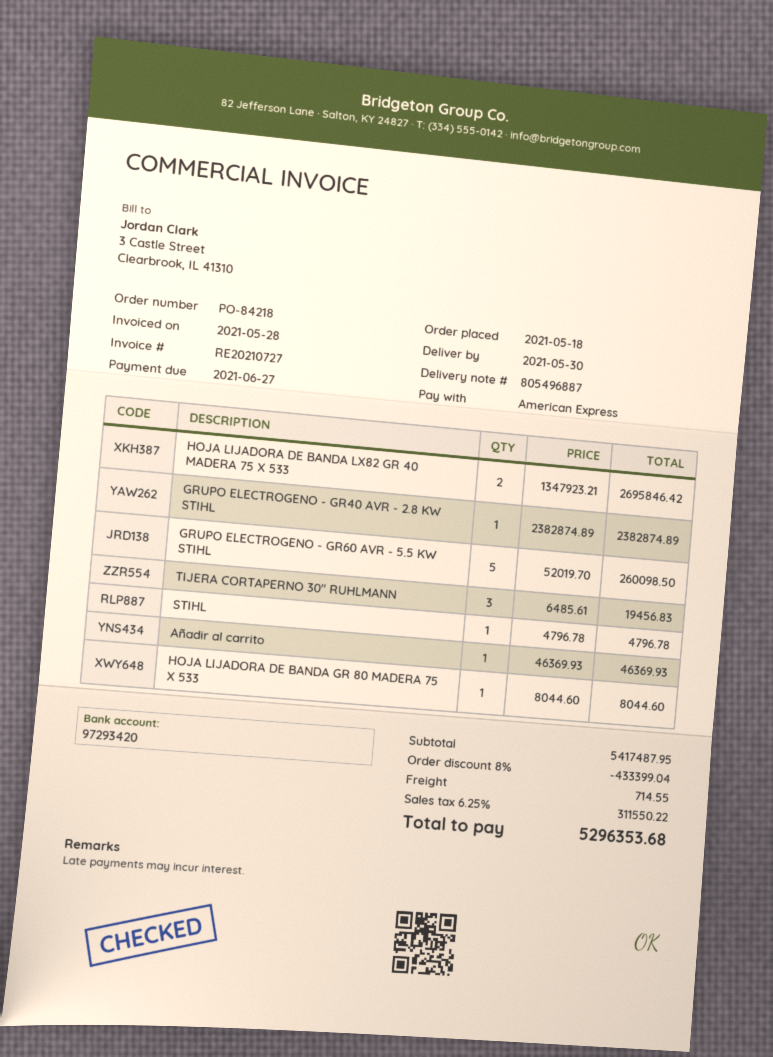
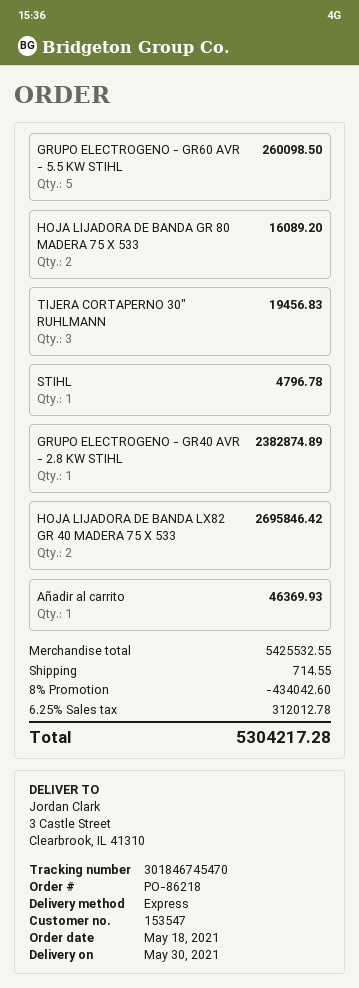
order number: PO-84218 -> PO-86218
HOJA LIJADORA DE BANDA GR 80 MADERA 75 X 533: 1 for 8044.60 -> 2 for 16089.20
subtotal: 5417487.95 -> 5425532.55
discount: 8% = 433399.04 -> 8% = 434042.60
tax: 6.25% = 311550.22 -> 6.25% = 312012.78
total: 5296353.68 -> 5304217.28

